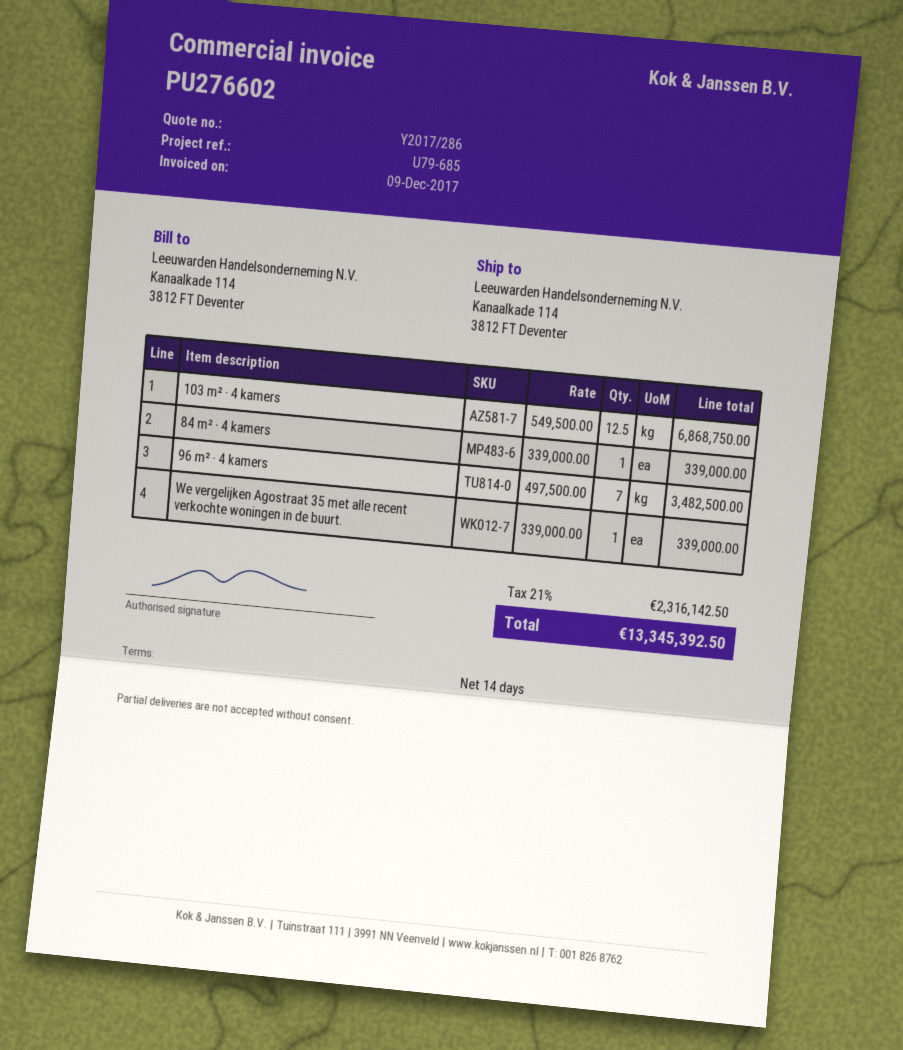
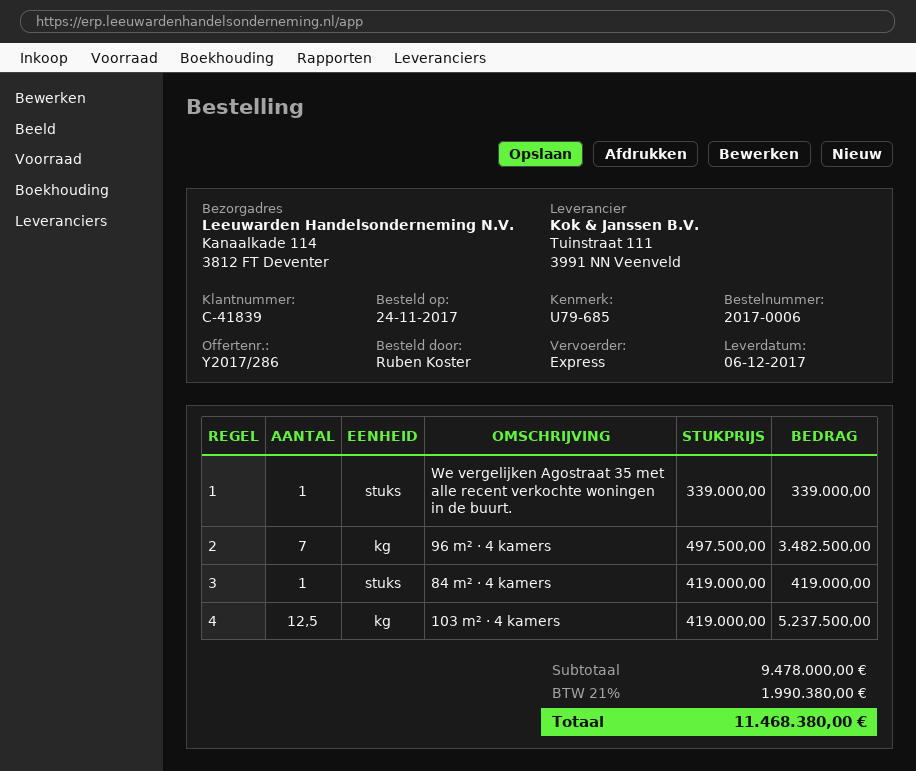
103 m² · 4 kamers: 12.5 x 549500.00 = 6868750.00 -> 12.5 x 419000.00 = 5237500.00
84 m² · 4 kamers: 1 x 339000.00 = 339000.00 -> 1 x 419000.00 = 419000.00
tax: 21% = 2316142.50 -> 21% = 1990380.00
total: 13345392.50 -> 11468380.00

